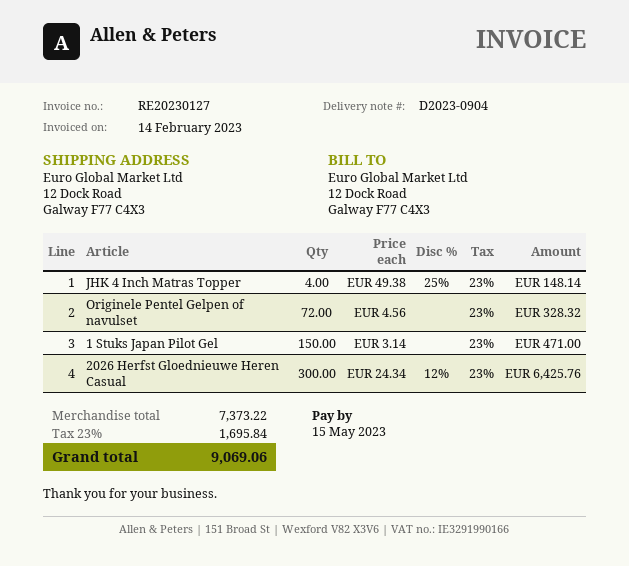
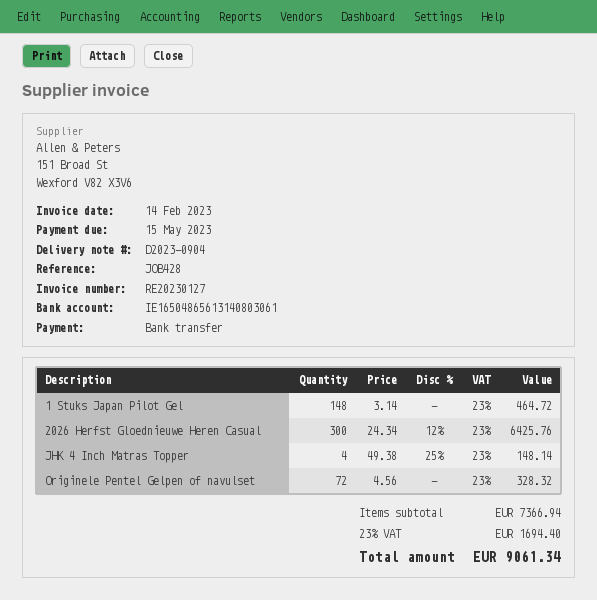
1 Stuks Japan Pilot Gel: 150 x 3.14 = 471.00 -> 148 x 3.14 = 464.72
subtotal: 7373.22 -> 7366.94
tax: 23% = 1695.84 -> 23% = 1694.40
total: 9069.06 -> 9061.34

